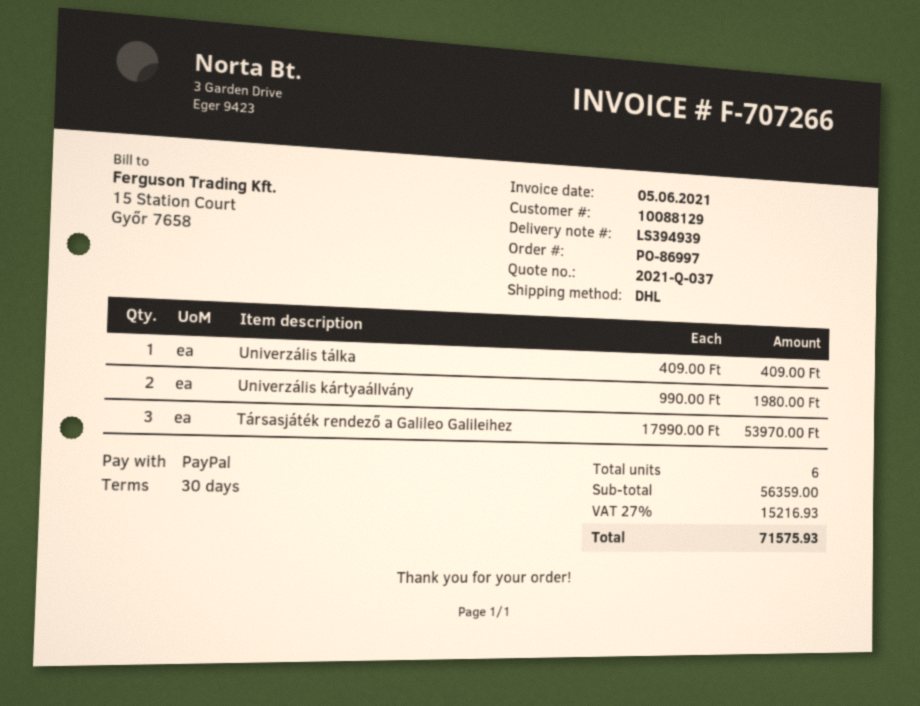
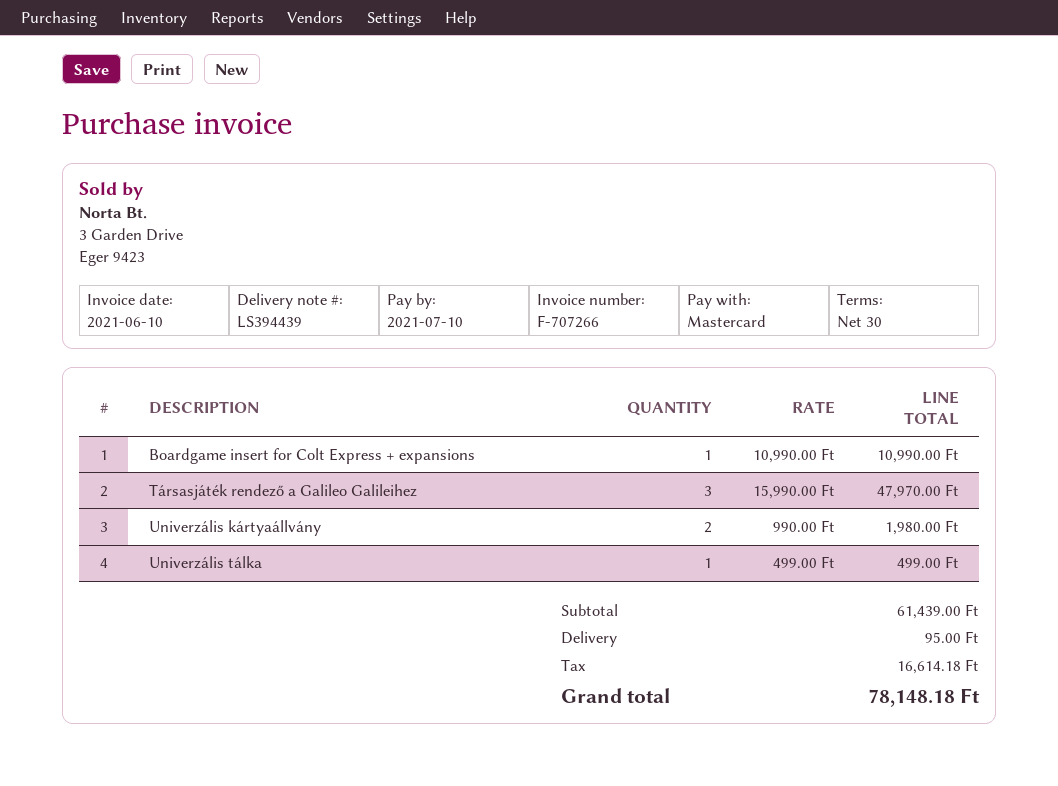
delivery note number: LS394939 -> LS394439
invoice date: 2021-06-05 -> 2021-06-10
payment method: PayPal -> Mastercard
Univerzális tálka: 1 x 409.00 = 409.00 -> 1 x 499.00 = 499.00
Társasjáték rendező a Galileo Galileihez: 3 x 17990.00 = 53970.00 -> 3 x 15990.00 = 47970.00
Boardgame insert for Colt Express + expansions: none -> 1 x 10990.00 = 10990.00
subtotal: 56359.00 -> 61439.00
shipping: none -> 95.00
tax: 15216.93 -> 16614.18
total: 71575.93 -> 78148.18

